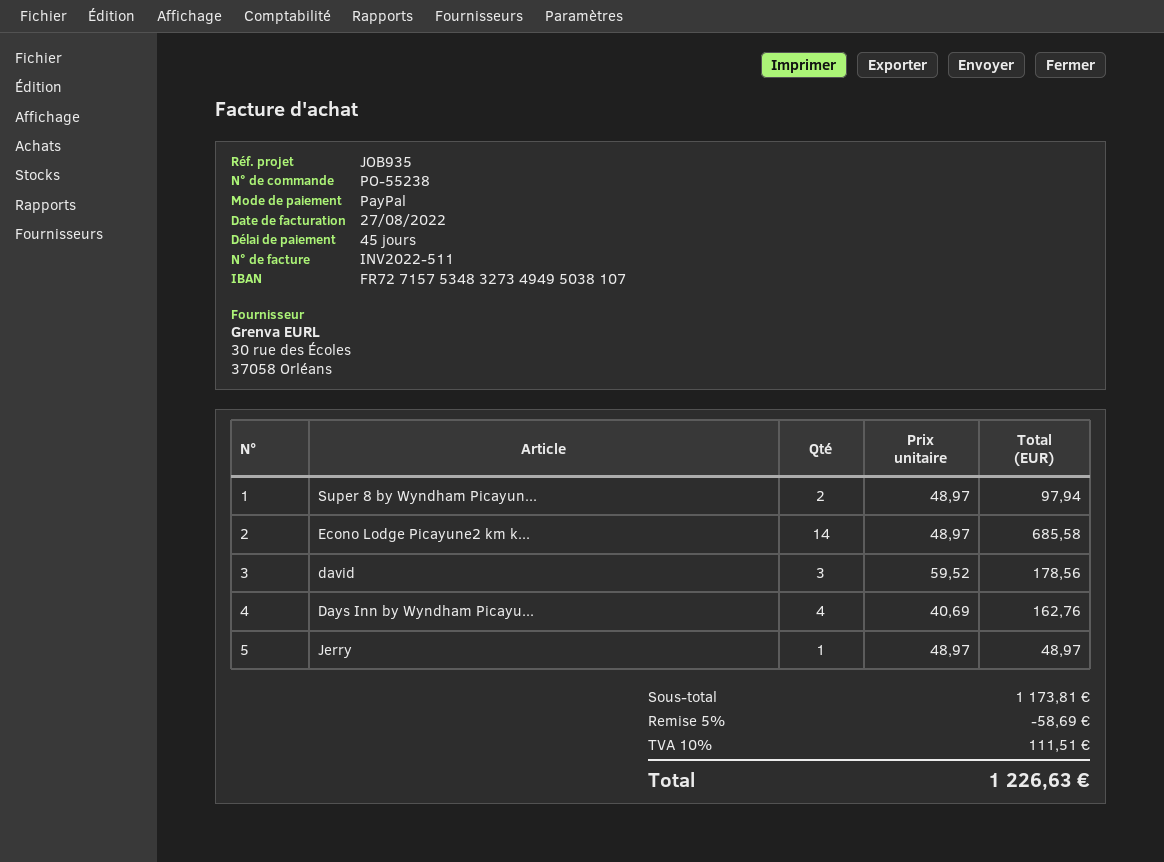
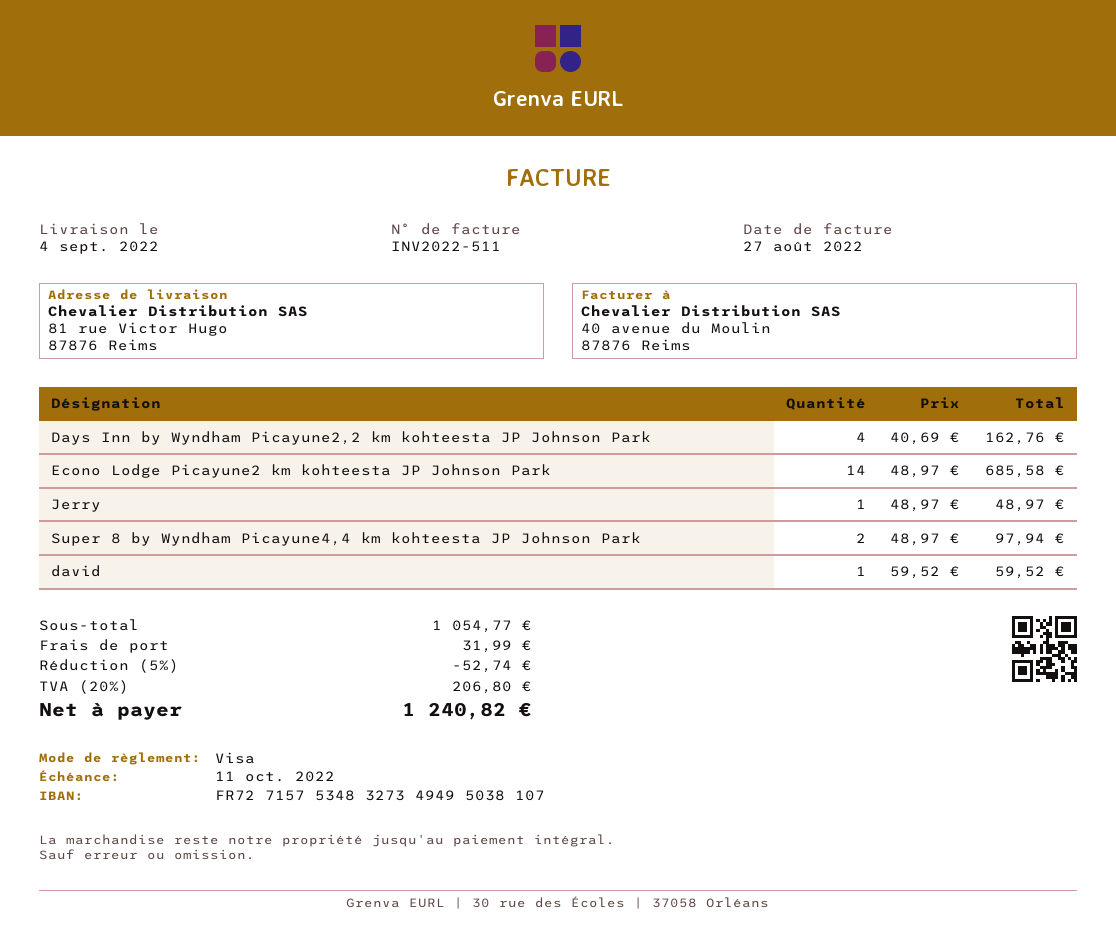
payment method: PayPal -> Visa
david: 3 x 59.52 = 178.56 -> 1 x 59.52 = 59.52
subtotal: 1173.81 -> 1054.77
discount: 5% = 58.69 -> 5% = 52.74
shipping: none -> 31.99
tax: 10% = 111.51 -> 20% = 206.80
total: 1226.63 -> 1240.82

